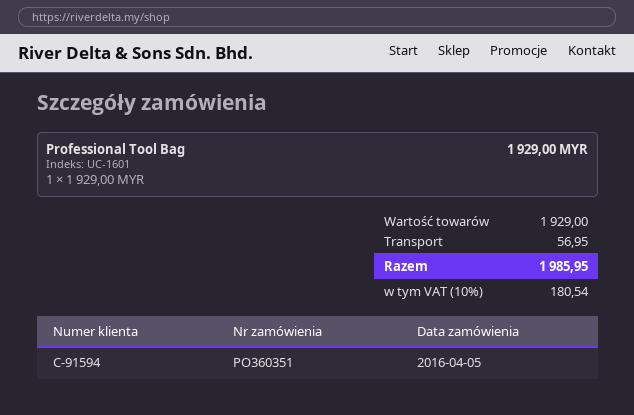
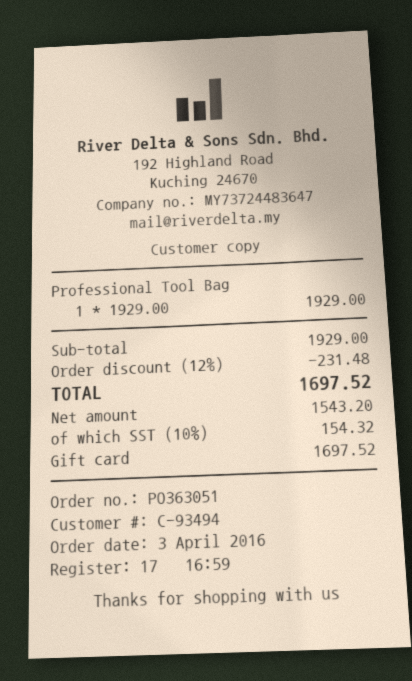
order number: PO360351 -> PO363051
order date: 2016-04-05 -> 2016-04-03
customer number: C-91594 -> C-93494
discount: none -> 12% = 231.48
shipping: 56.95 -> none
tax: 10% = 180.54 -> 10% = 154.32
total: 1985.95 -> 1697.52

